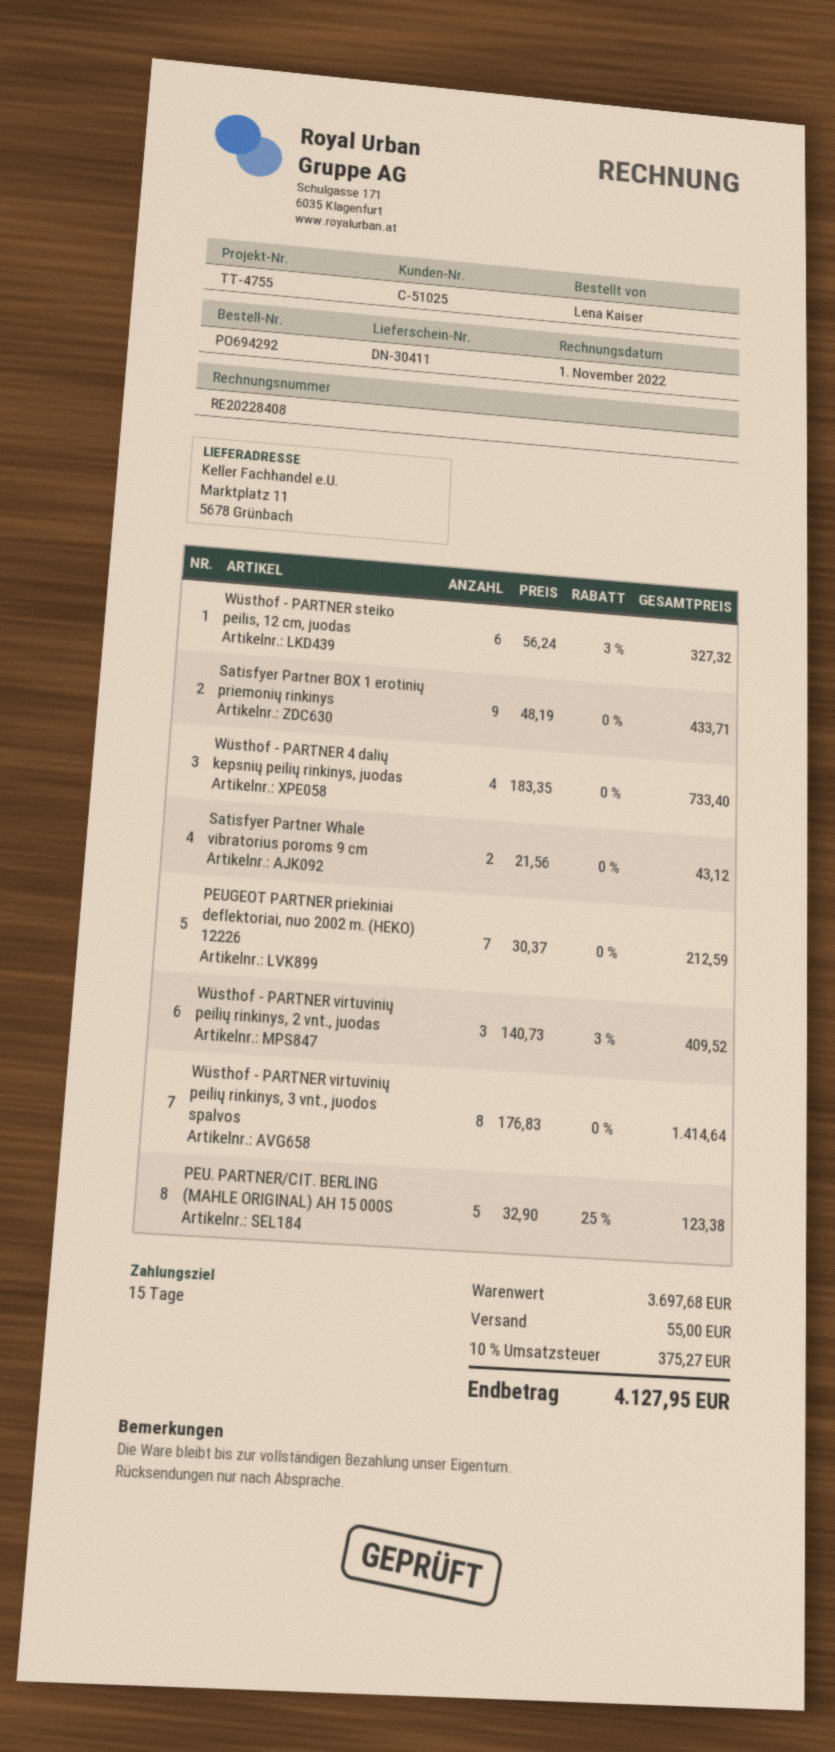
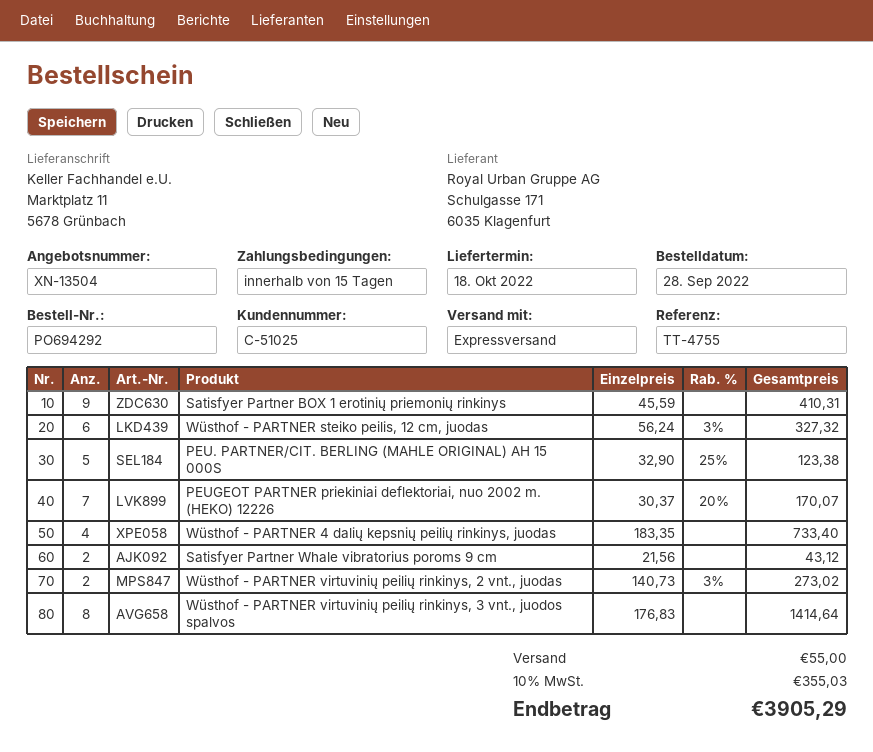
Satisfyer Partner BOX 1 erotinių priemonių rinkinys: 9 x 48.19 = 433.71 -> 9 x 45.59 = 410.31
PEUGEOT PARTNER priekiniai deflektoriai, nuo 2002 m. (HEKO) 12226: 7 x 30.37 = 212.59 -> 7 x 30.37 - 20% = 170.07
Wüsthof - PARTNER virtuvinių peilių rinkinys, 2 vnt., juodas: 3 x 140.73 - 3% = 409.52 -> 2 x 140.73 - 3% = 273.02
tax: 10% = 375.27 -> 10% = 355.03
total: 4127.95 -> 3905.29

